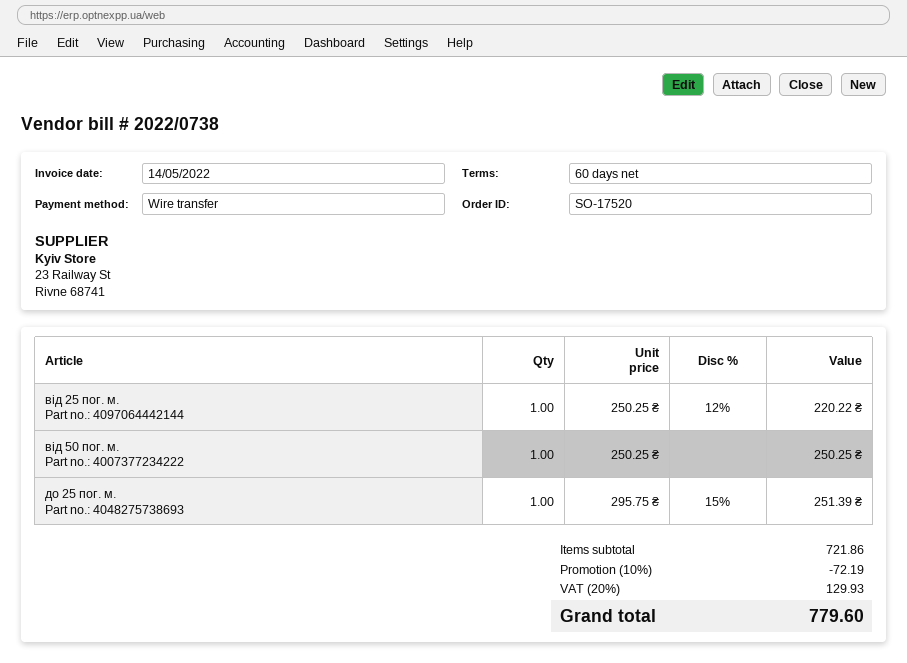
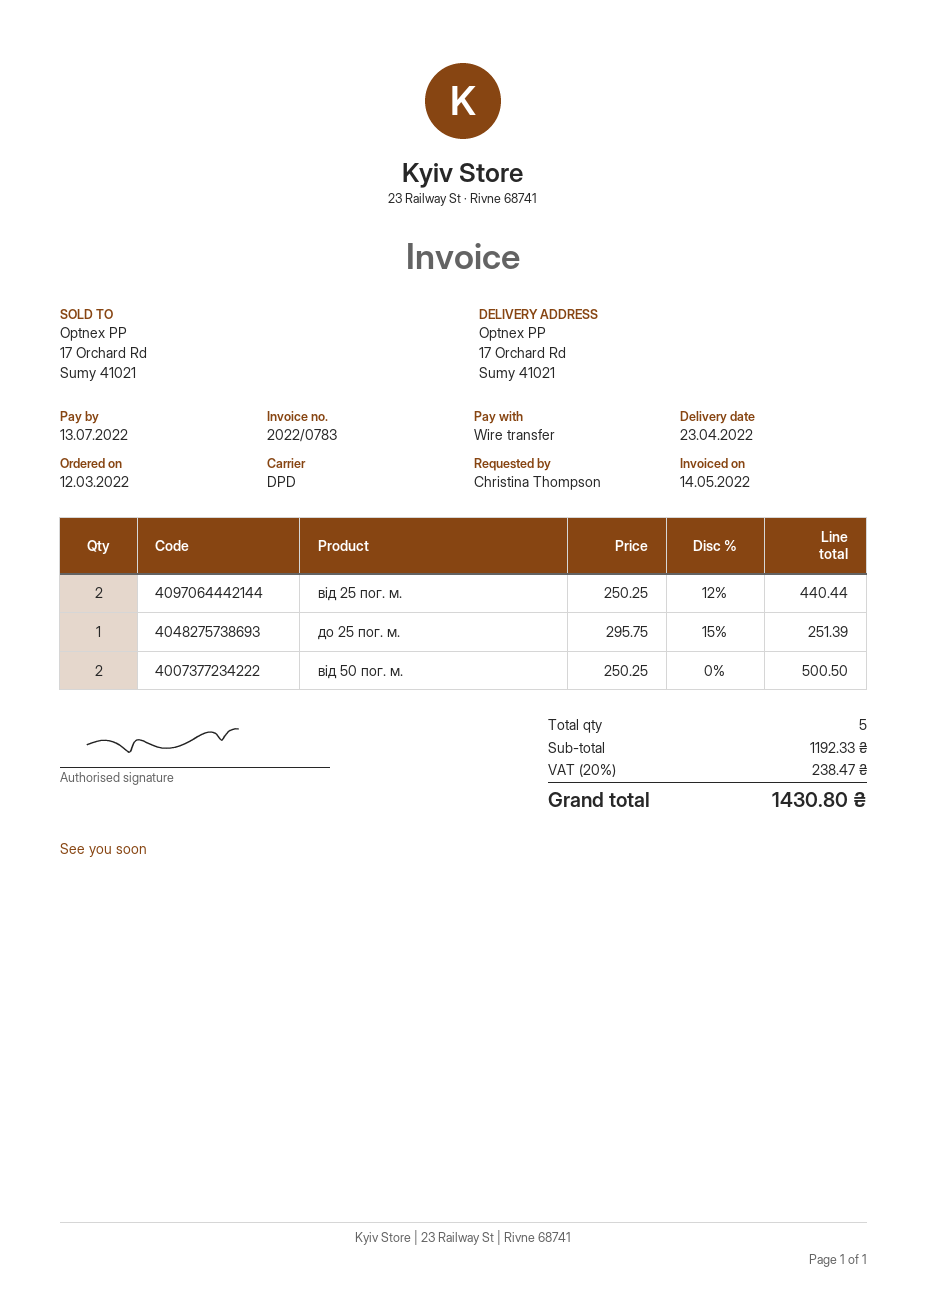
invoice number: 2022/0738 -> 2022/0783
від 25 пог. м.: 1 x 250.25 - 12% = 220.22 -> 2 x 250.25 - 12% = 440.44
від 50 пог. м.: 1 x 250.25 = 250.25 -> 2 x 250.25 = 500.50
subtotal: 721.86 -> 1192.33
discount: 10% = 72.19 -> none
tax: 20% = 129.93 -> 20% = 238.47
total: 779.60 -> 1430.80

